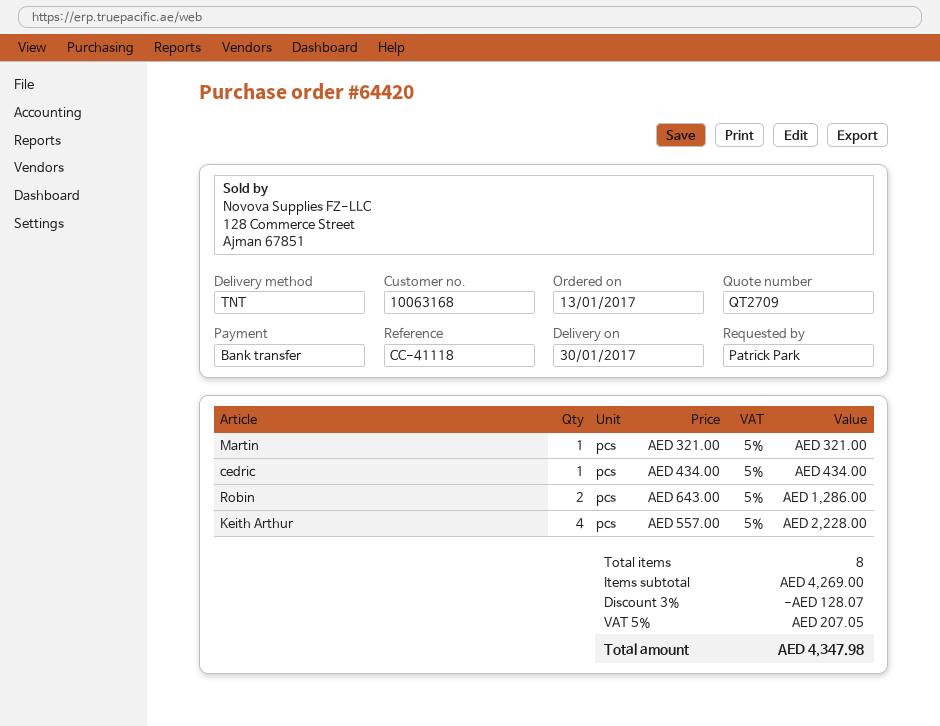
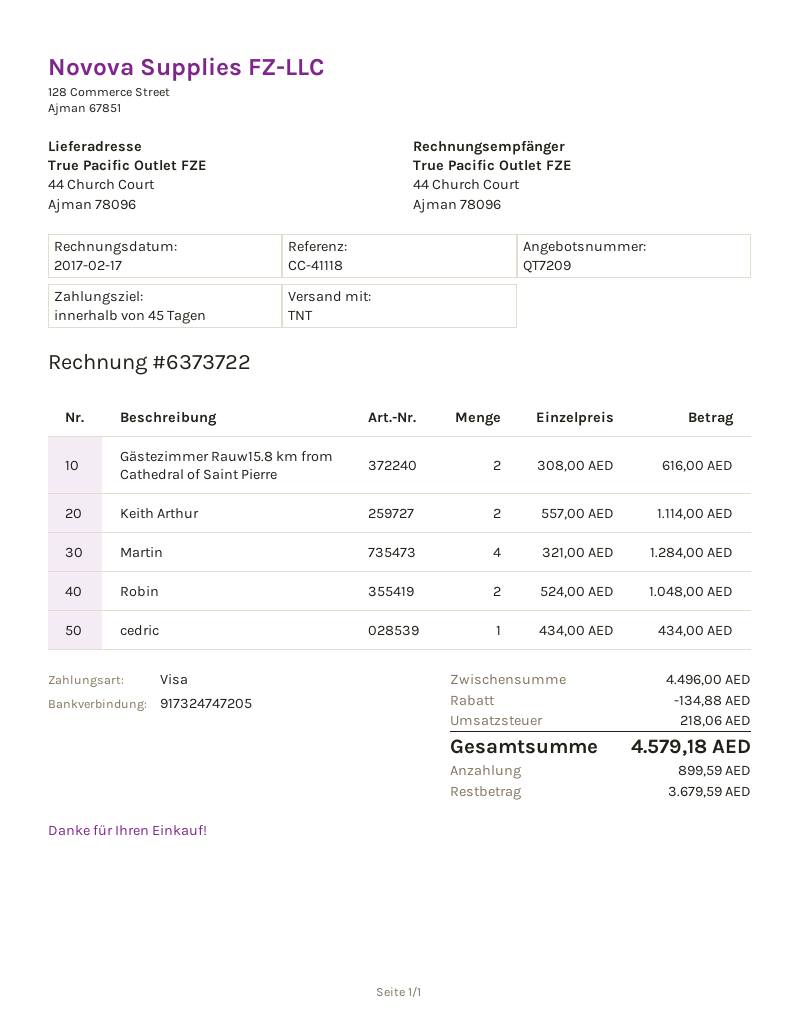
quote number: QT2709 -> QT7209
payment method: bank transfer -> Visa
Martin: 1 x 321.00 = 321.00 -> 4 x 321.00 = 1284.00
Robin: 2 x 643.00 = 1286.00 -> 2 x 524.00 = 1048.00
Keith Arthur: 4 x 557.00 = 2228.00 -> 2 x 557.00 = 1114.00
Gästezimmer Rauw15.8 km from Cathedral of Saint Pierre: none -> 2 x 308.00 = 616.00
subtotal: 4269.00 -> 4496.00
discount: 128.07 -> 134.88
tax: 207.05 -> 218.06
total: 4347.98 -> 4579.18

